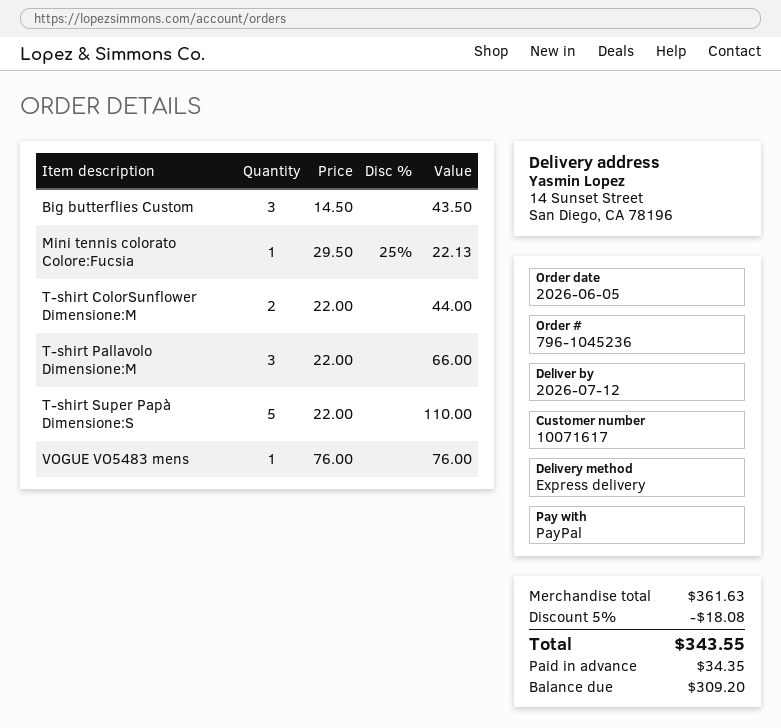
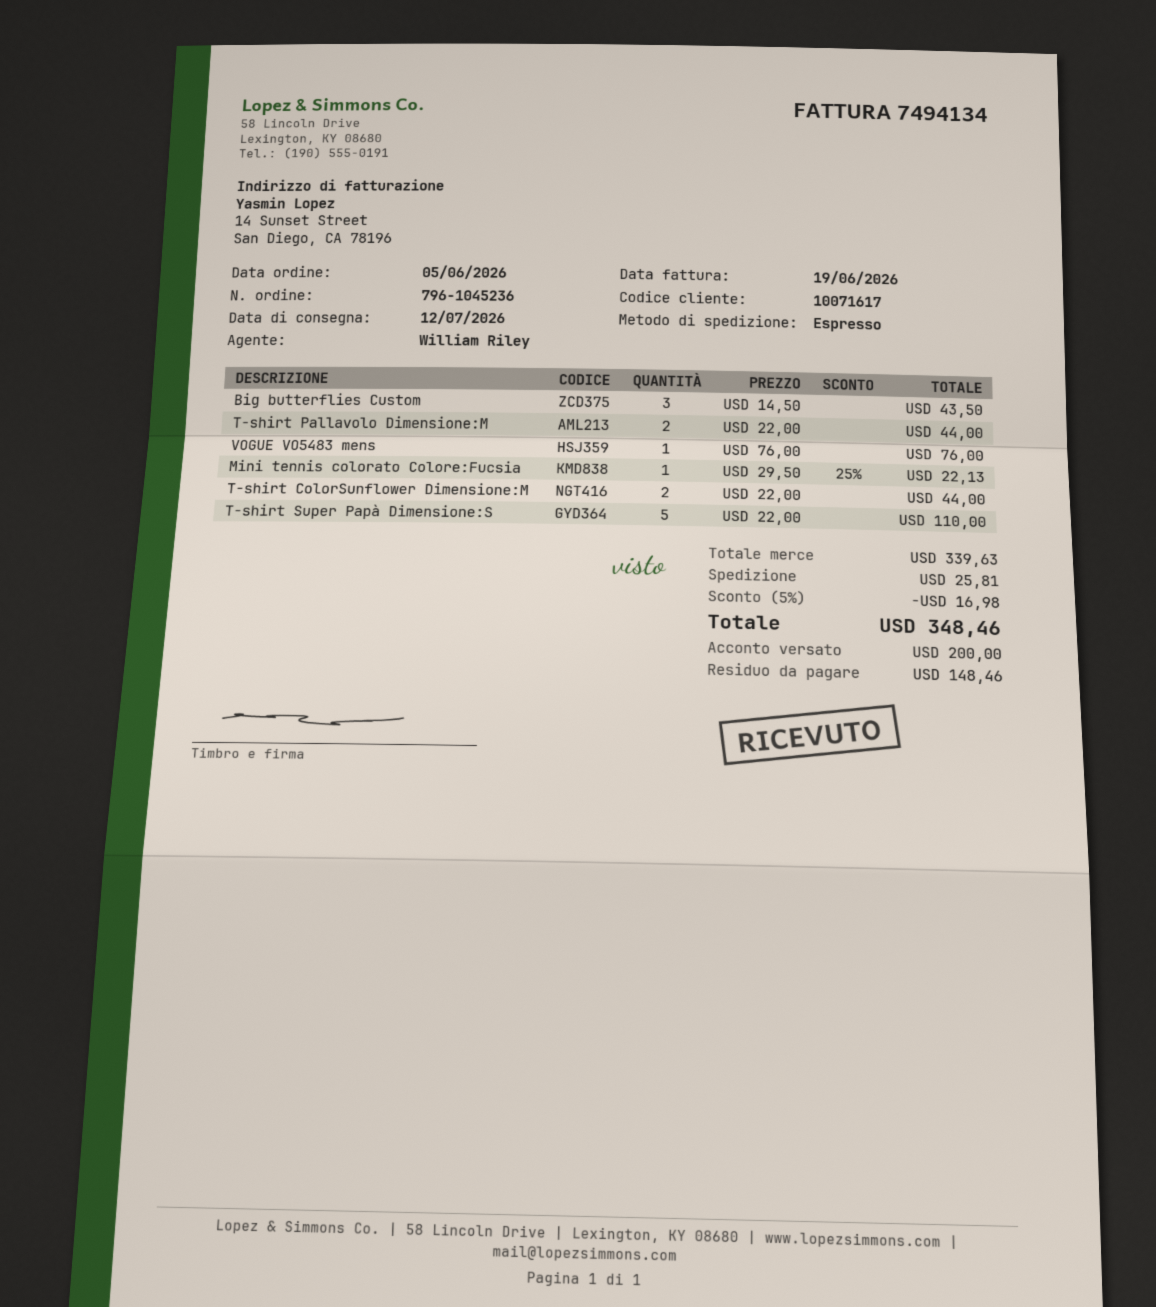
T-shirt Pallavolo Dimensione:M: 3 x 22.00 = 66.00 -> 2 x 22.00 = 44.00
subtotal: 361.63 -> 339.63
discount: 5% = 18.08 -> 5% = 16.98
shipping: none -> 25.81
total: 343.55 -> 348.46
deposit: 34.35 -> 200.00
balance: 309.20 -> 148.46

